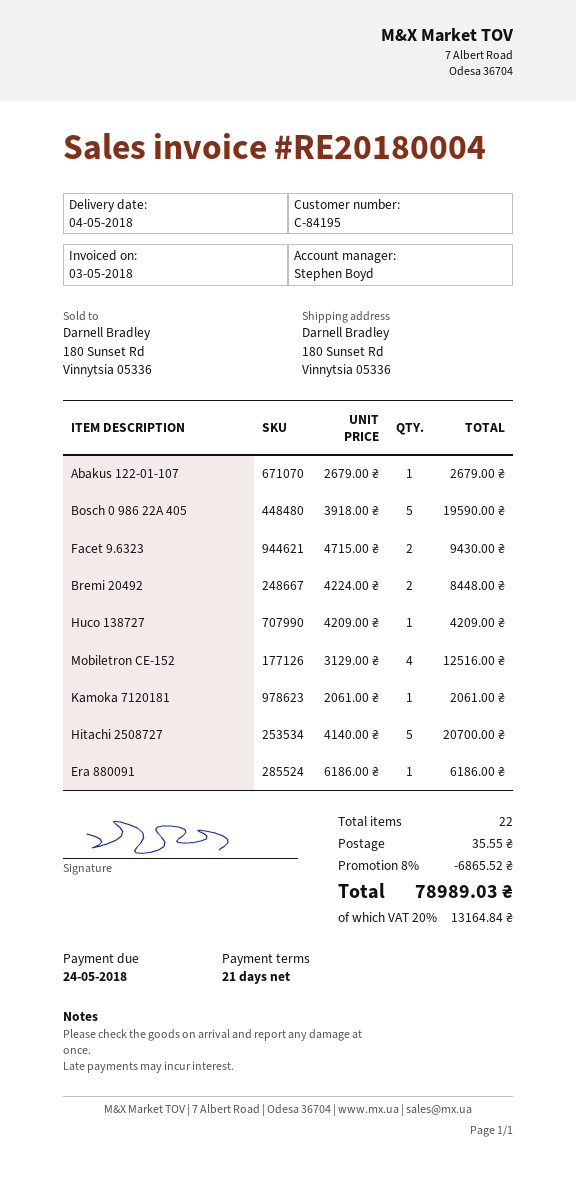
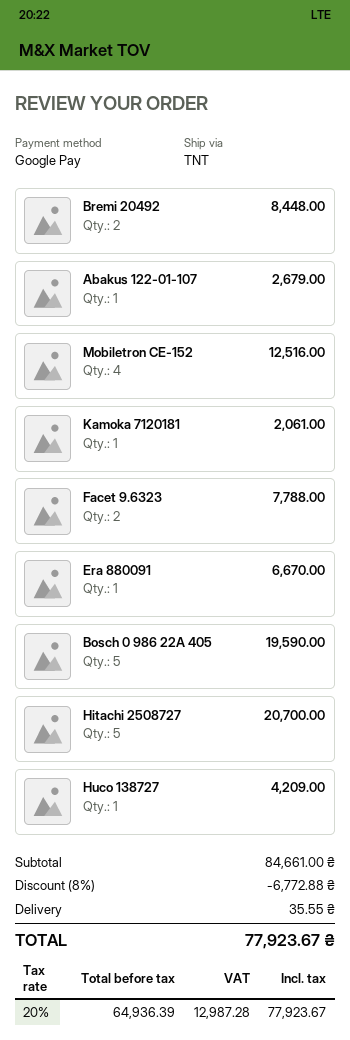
Facet 9.6323: 2 for 9430.00 -> 2 for 7788.00
Era 880091: 1 for 6186.00 -> 1 for 6670.00
discount: 8% = 6865.52 -> 8% = 6772.88
tax: 20% = 13164.84 -> 20% = 12987.28
total: 78989.03 -> 77923.67

